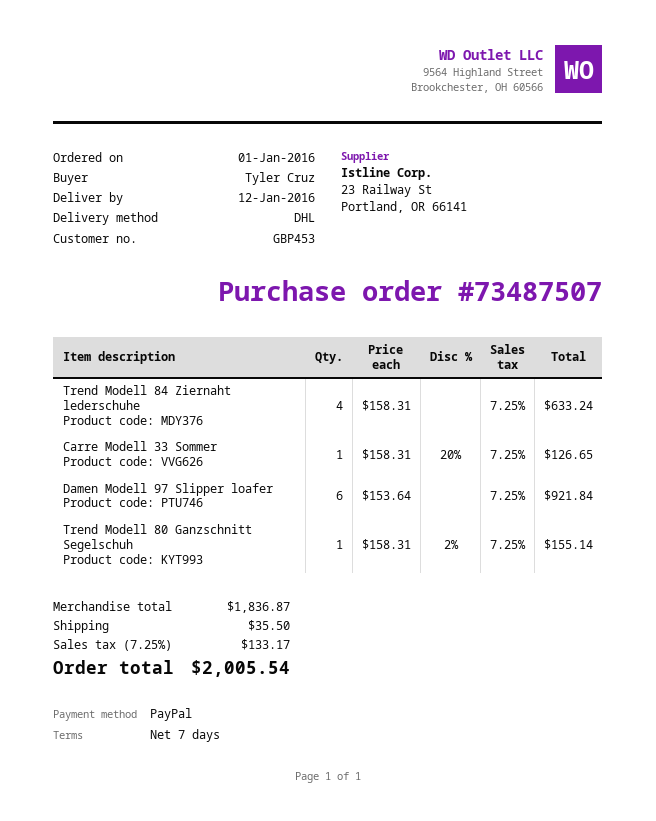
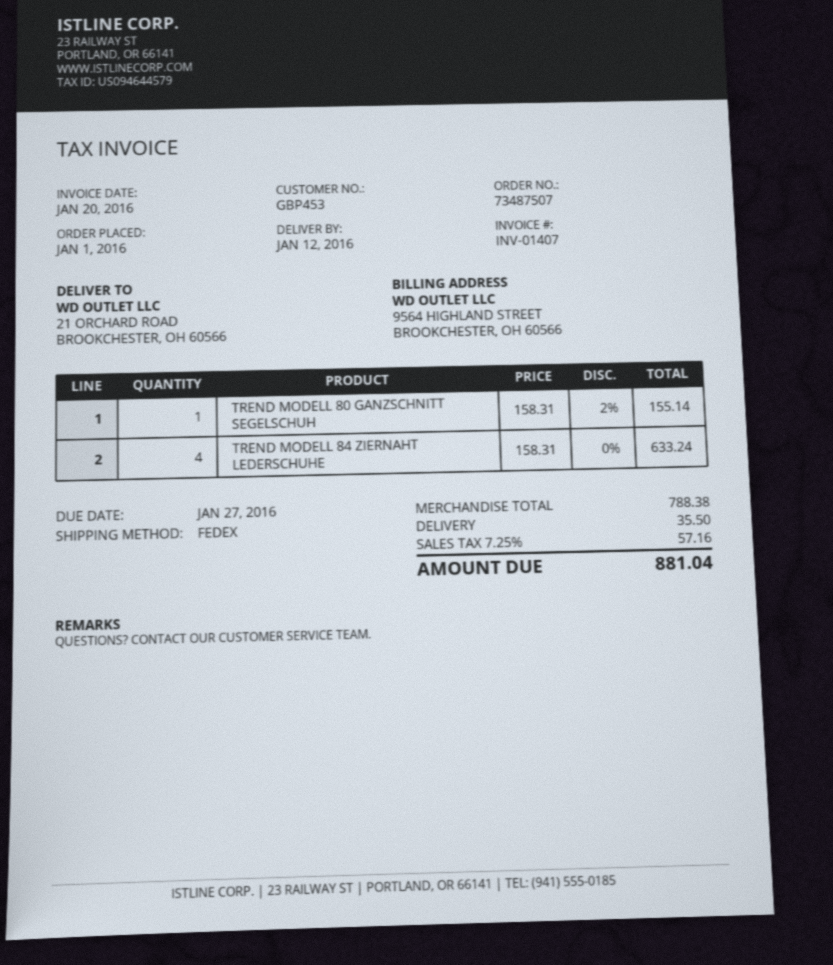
shipping method: DHL -> FedEx
Carre Modell 33 Sommer: 1 x 158.31 - 20% = 126.65 -> none
Damen Modell 97 Slipper loafer: 6 x 153.64 = 921.84 -> none
subtotal: 1836.87 -> 788.38
tax: 7.25% = 133.17 -> 7.25% = 57.16
total: 2005.54 -> 881.04

